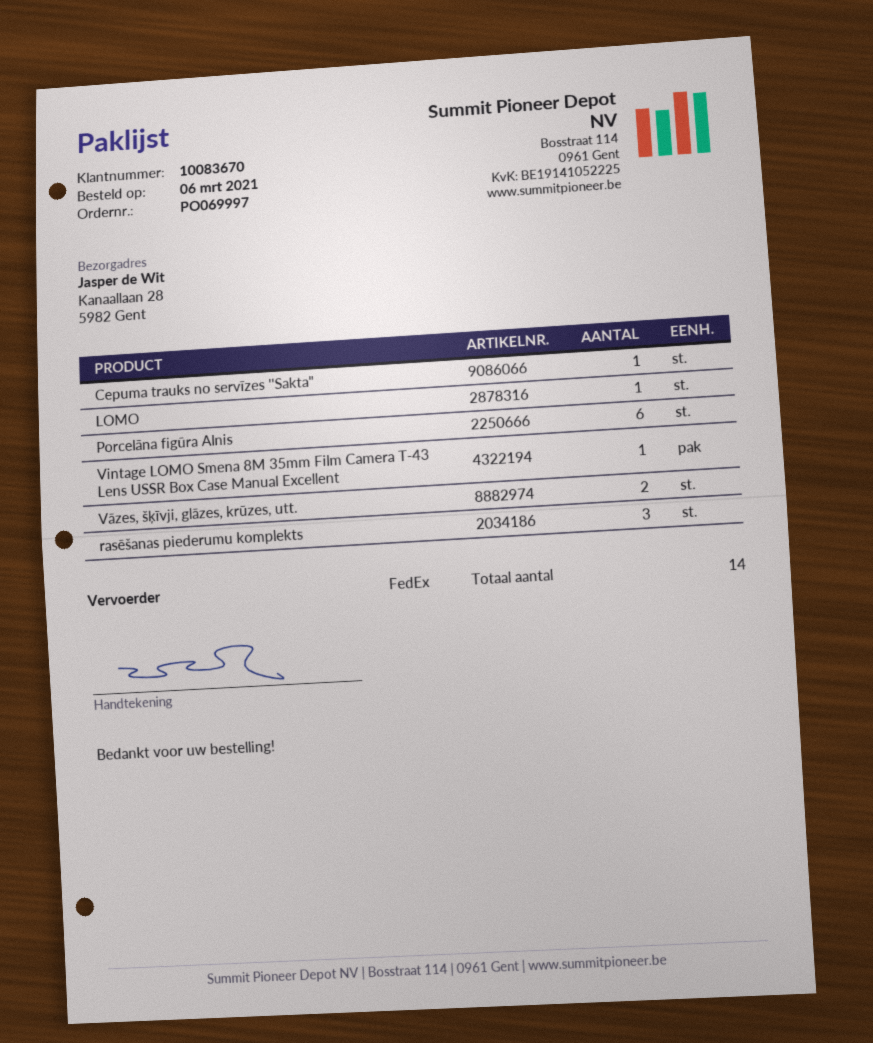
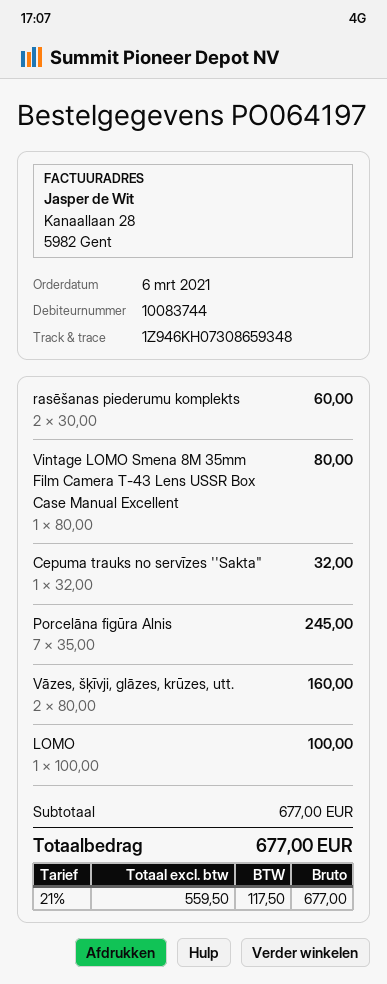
order number: PO069997 -> PO064197
customer number: 10083670 -> 10083744
Porcelāna figūra Alnis: 6 -> 7
rasēšanas piederumu komplekts: 3 -> 2

